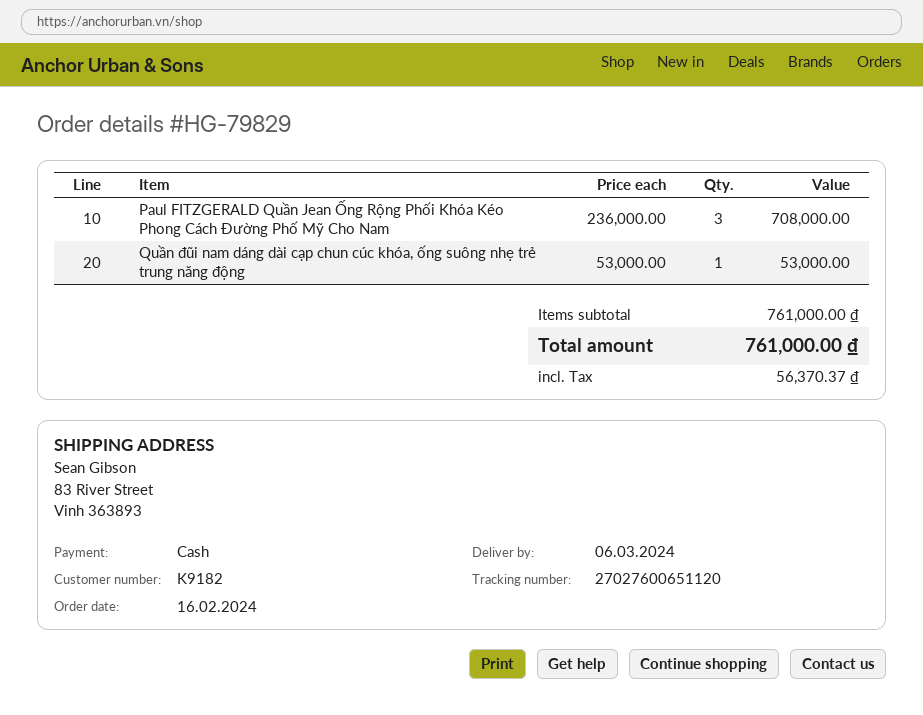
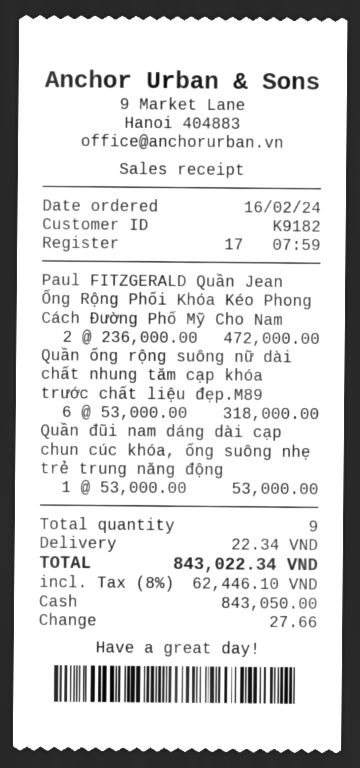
Paul FITZGERALD Quần Jean Ống Rộng Phối Khóa Kéo Phong Cách Đường Phố Mỹ Cho Nam: 3 x 236000.00 = 708000.00 -> 2 x 236000.00 = 472000.00
Quần ống rộng suông nữ dài chất nhung tăm cạp khóa trước chất liệu đẹp.M89: none -> 6 x 53000.00 = 318000.00
shipping: none -> 22.34
tax: 56370.37 -> 62446.10
total: 761000.00 -> 843022.34

